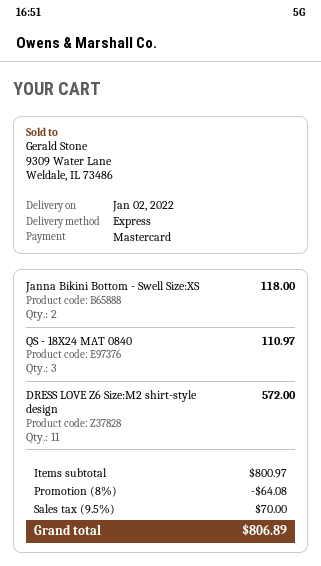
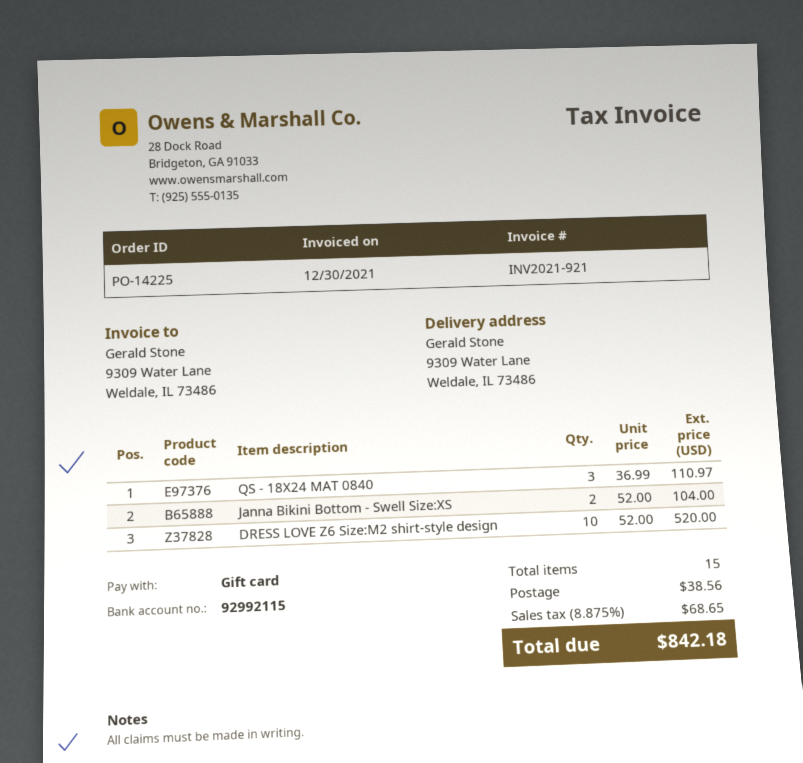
payment method: Mastercard -> gift card
Janna Bikini Bottom - Swell Size:XS: 2 for 118.00 -> 2 for 104.00
DRESS LOVE Z6 Size:M2 shirt-style design: 11 for 572.00 -> 10 for 520.00
discount: 8% = 64.08 -> none
shipping: none -> 38.56
tax: 9.5% = 70.00 -> 8.875% = 68.65
total: 806.89 -> 842.18

